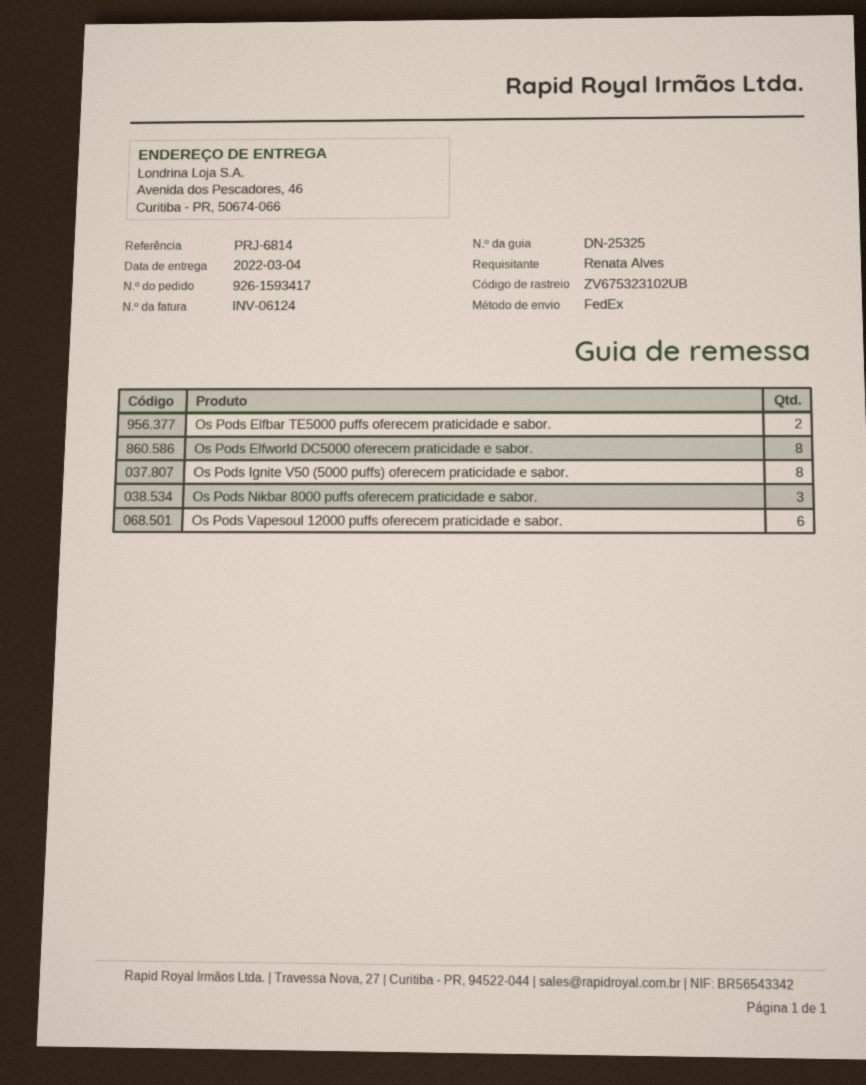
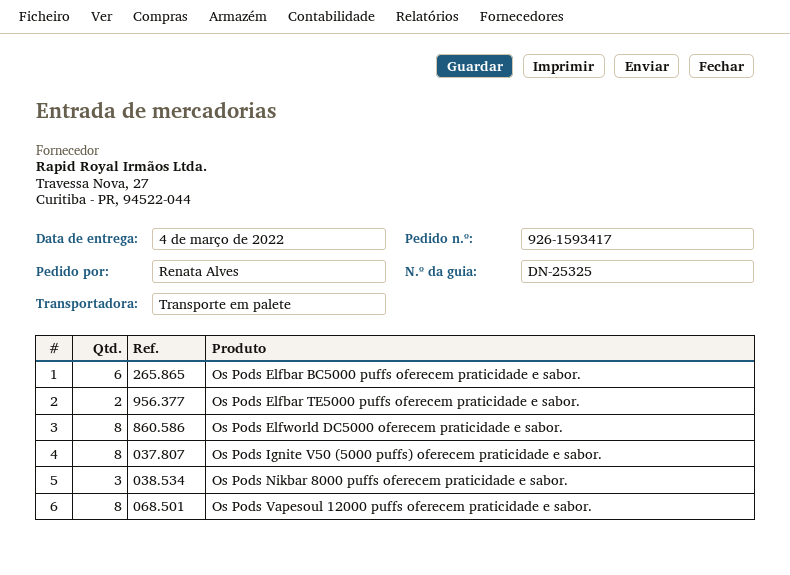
shipping method: FedEx -> pallet freight
Os Pods Vapesoul 12000 puffs oferecem praticidade e sabor.: 6 -> 8
Os Pods Elfbar BC5000 puffs oferecem praticidade e sabor.: none -> 6

